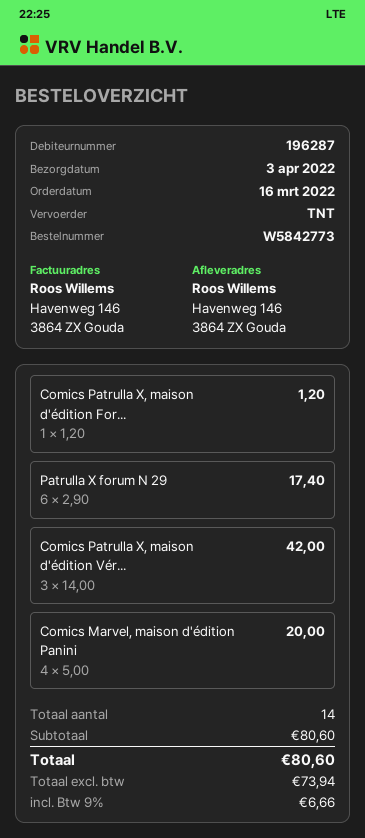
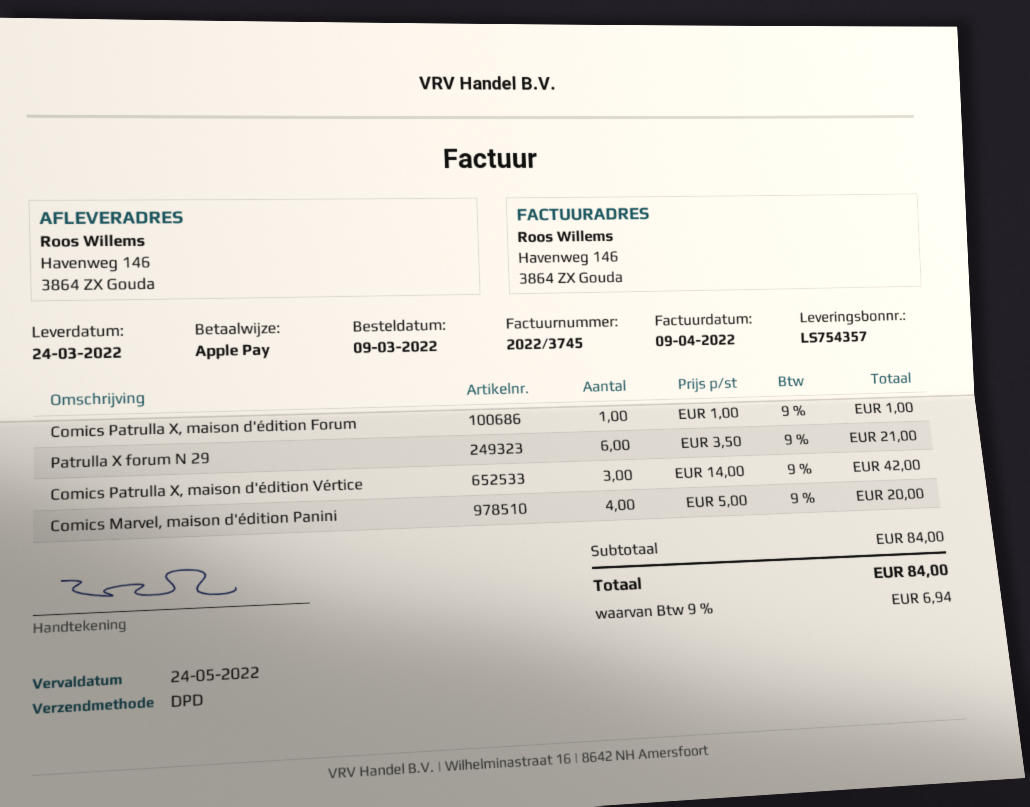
order date: 2022-03-16 -> 2022-03-09
delivery date: 2022-04-03 -> 2022-03-24
shipping method: TNT -> DPD
Comics Patrulla X, maison d'édition For...: 1 x 1.20 = 1.20 -> 1 x 1.00 = 1.00
Patrulla X forum N 29: 6 x 2.90 = 17.40 -> 6 x 3.50 = 21.00
subtotal: 80.60 -> 84.00
tax: 9% = 6.66 -> 9% = 6.94
total: 80.60 -> 84.00

